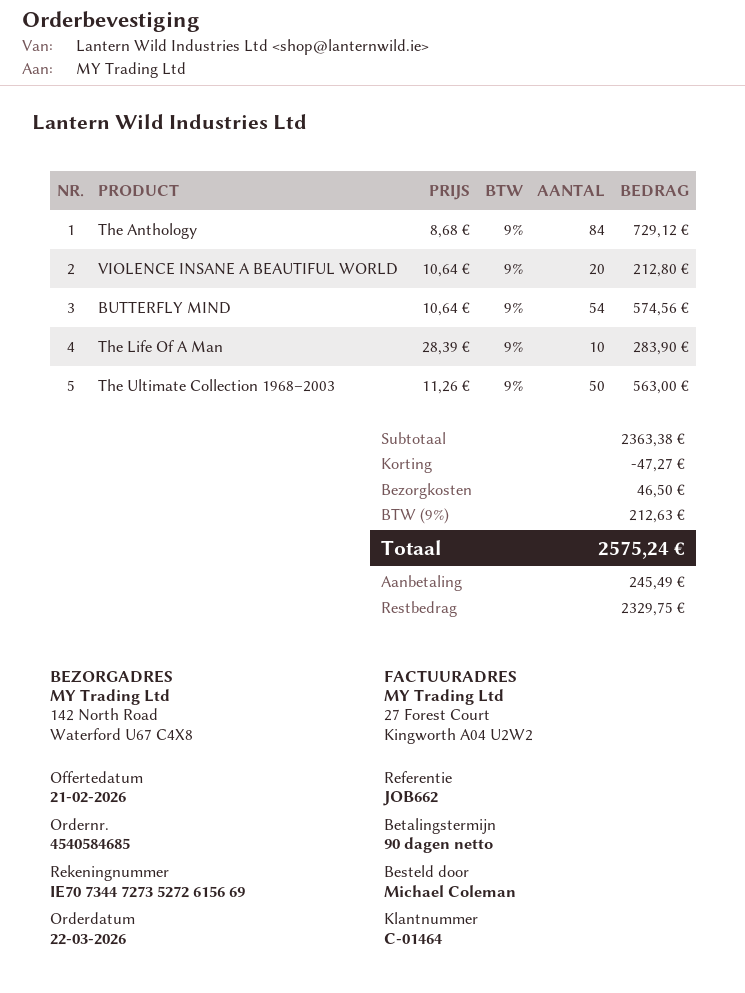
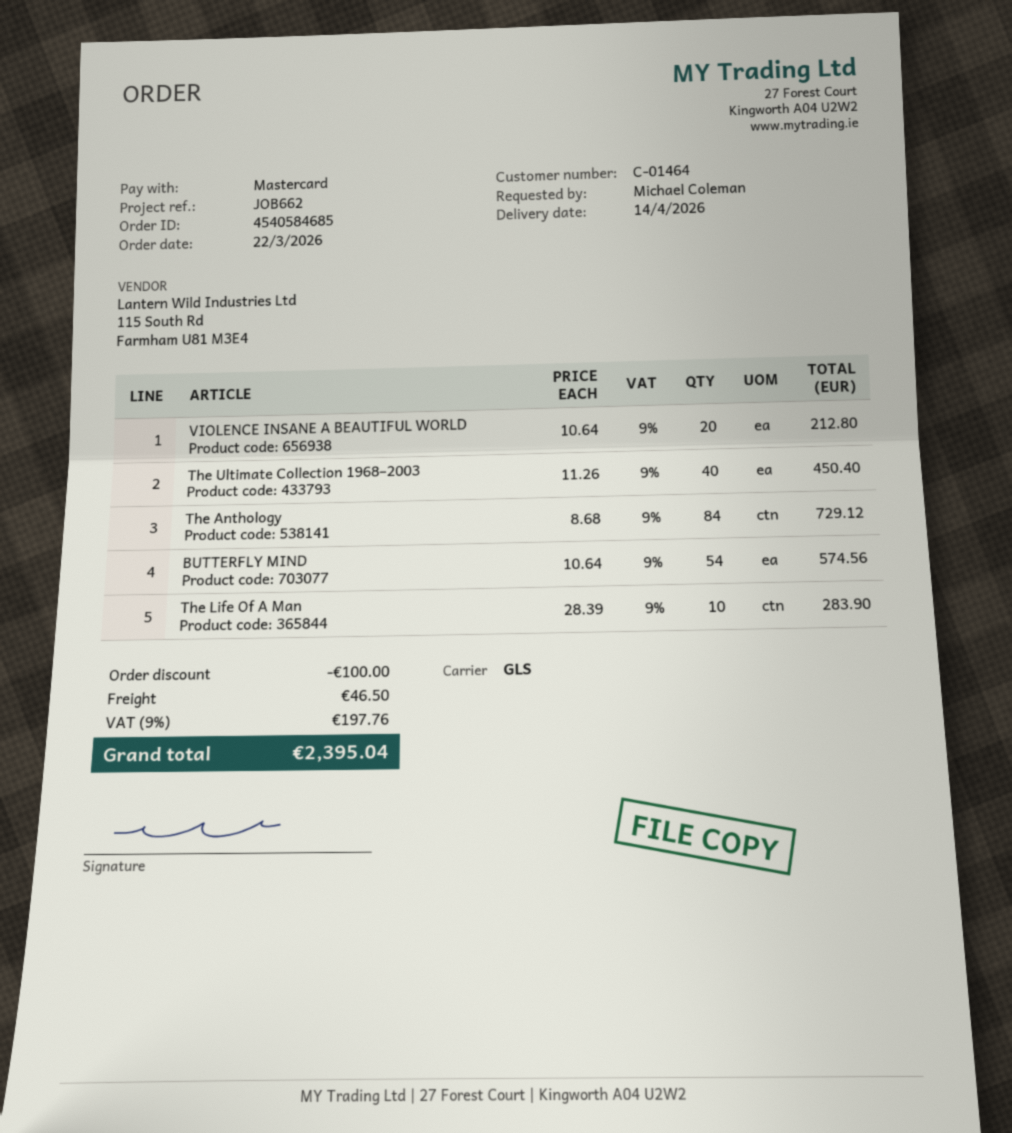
The Ultimate Collection 1968–2003: 50 x 11.26 = 563.00 -> 40 x 11.26 = 450.40
discount: 47.27 -> 100.00
tax: 9% = 212.63 -> 9% = 197.76
total: 2575.24 -> 2395.04

